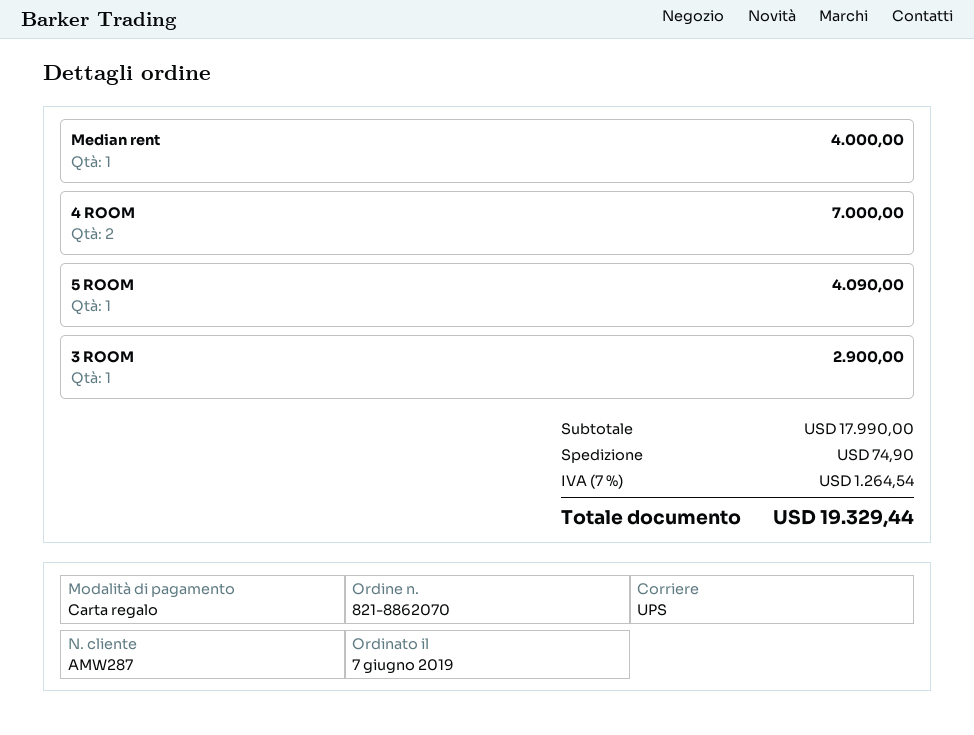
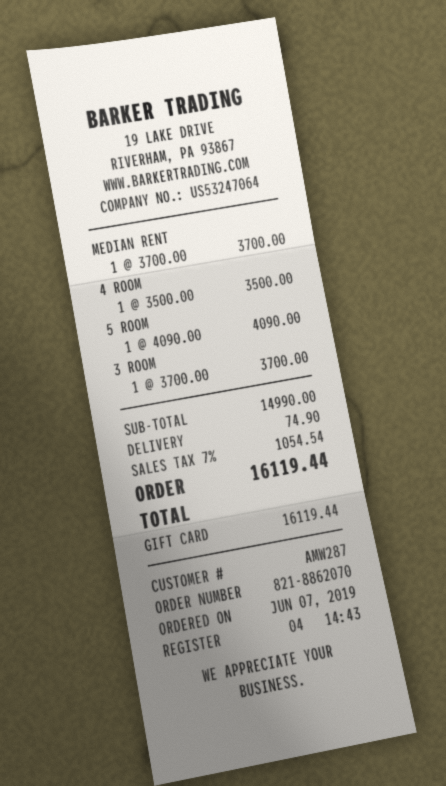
Median rent: 1 for 4000.00 -> 1 for 3700.00
4 ROOM: 2 for 7000.00 -> 1 for 3500.00
3 ROOM: 1 for 2900.00 -> 1 for 3700.00
subtotal: 17990.00 -> 14990.00
tax: 7% = 1264.54 -> 7% = 1054.54
total: 19329.44 -> 16119.44

